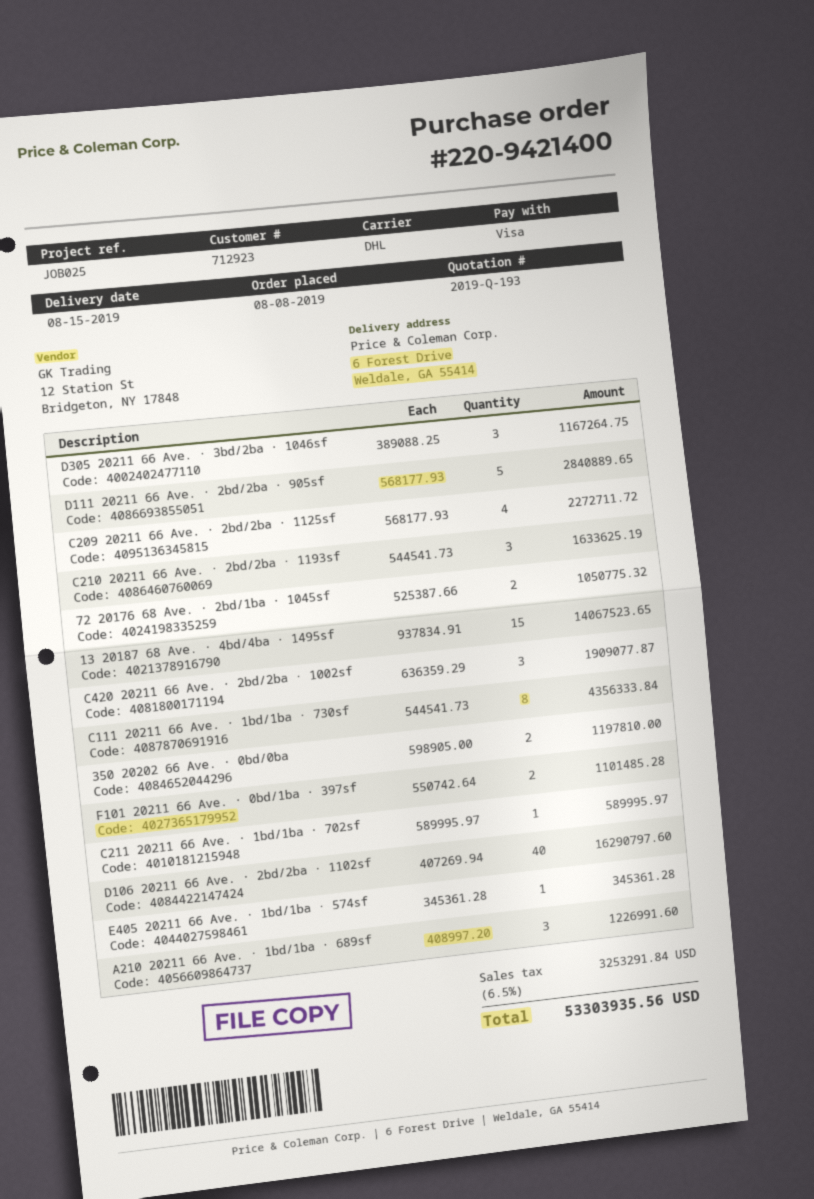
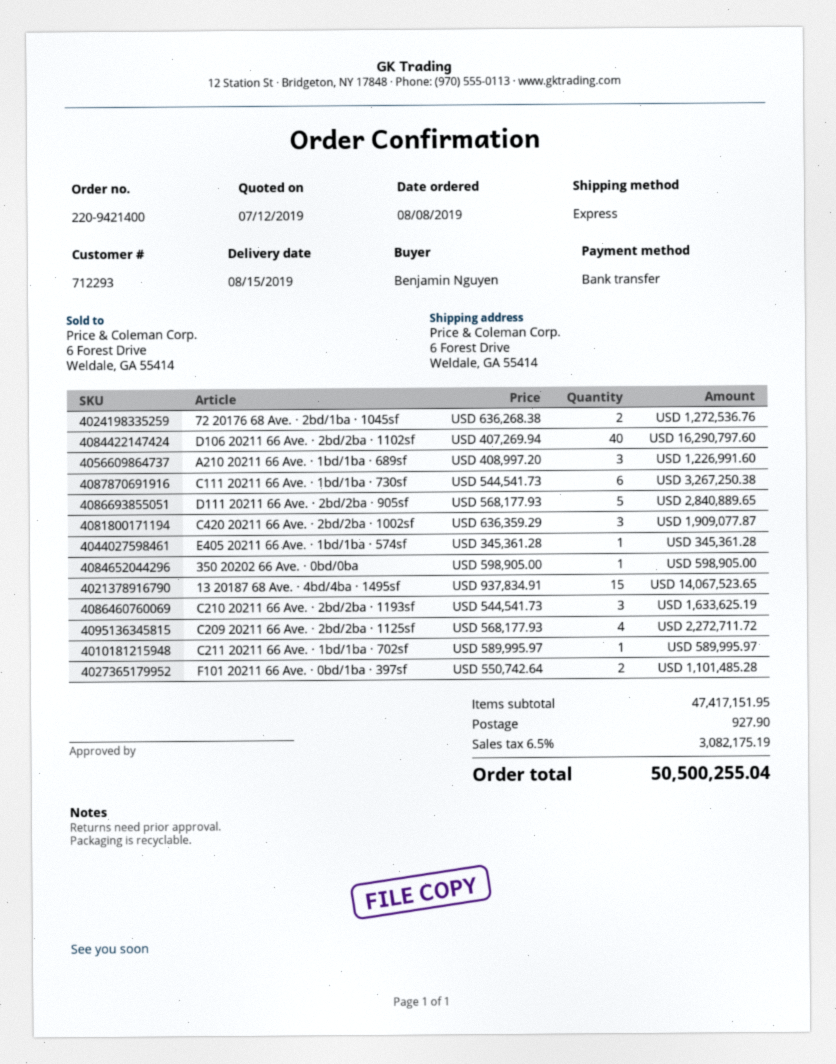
customer number: 712923 -> 712293
payment method: Visa -> bank transfer
shipping method: DHL -> express
D305 20211 66 Ave. · 3bd/2ba · 1046sf: 3 x 389088.25 = 1167264.75 -> none
72 20176 68 Ave. · 2bd/1ba · 1045sf: 2 x 525387.66 = 1050775.32 -> 2 x 636268.38 = 1272536.76
C111 20211 66 Ave. · 1bd/1ba · 730sf: 8 x 544541.73 = 4356333.84 -> 6 x 544541.73 = 3267250.38
350 20202 66 Ave. · 0bd/0ba: 2 x 598905.00 = 1197810.00 -> 1 x 598905.00 = 598905.00
shipping: none -> 927.90
tax: 6.5% = 3253291.84 -> 6.5% = 3082175.19
total: 53303935.56 -> 50500255.04

